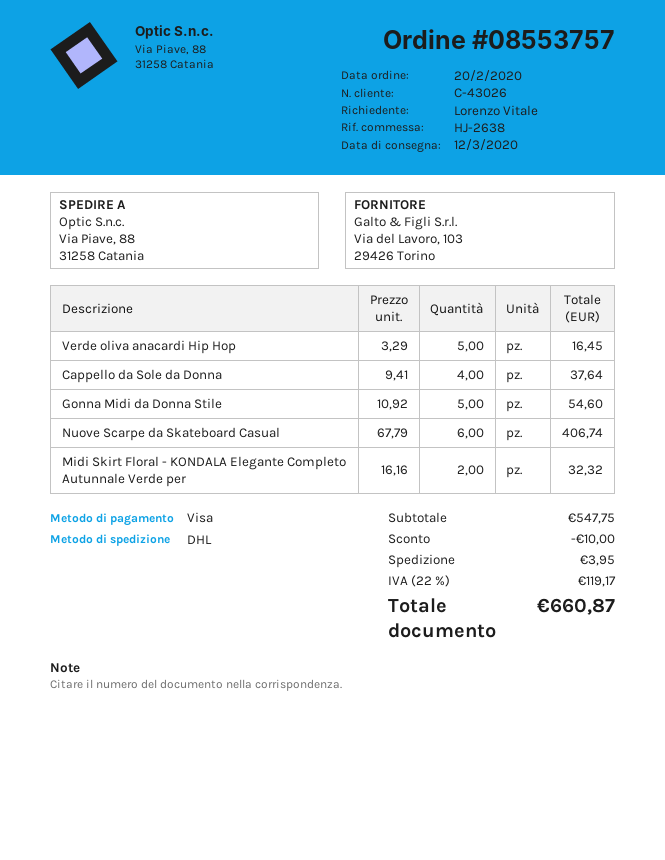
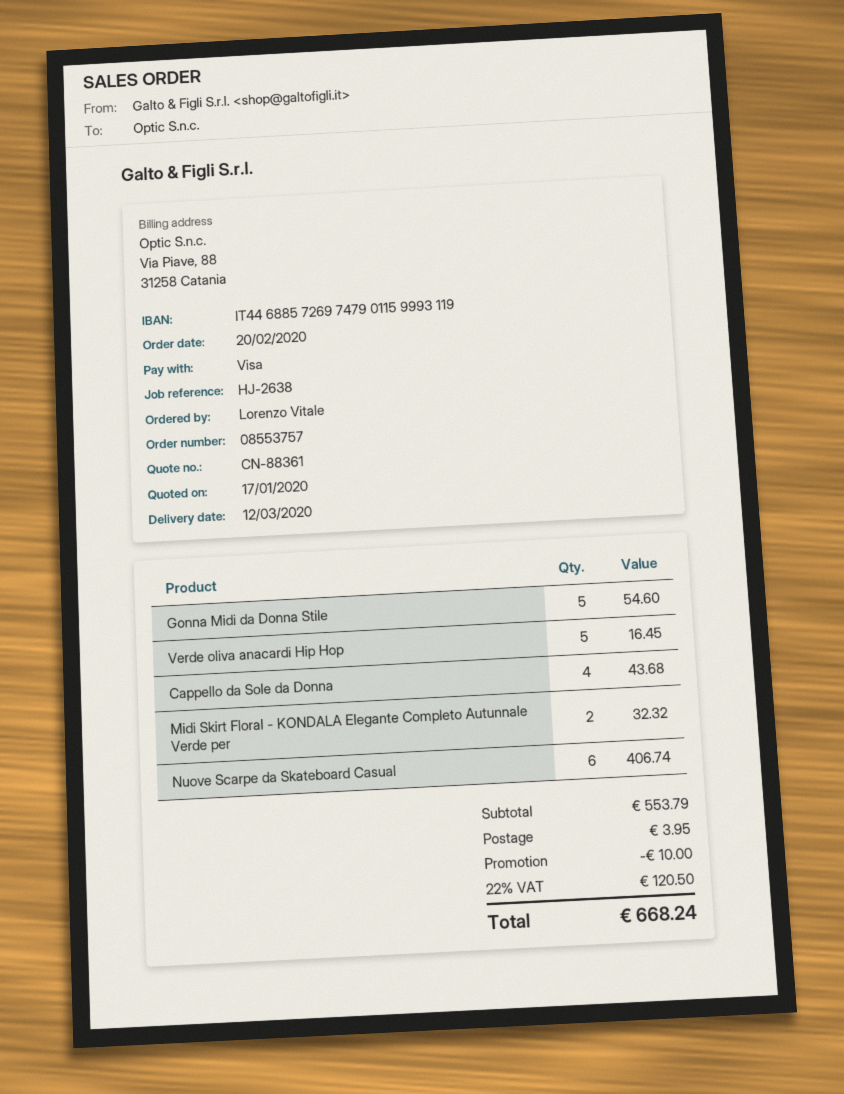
Cappello da Sole da Donna: 4 for 37.64 -> 4 for 43.68
subtotal: 547.75 -> 553.79
tax: 22% = 119.17 -> 22% = 120.50
total: 660.87 -> 668.24

